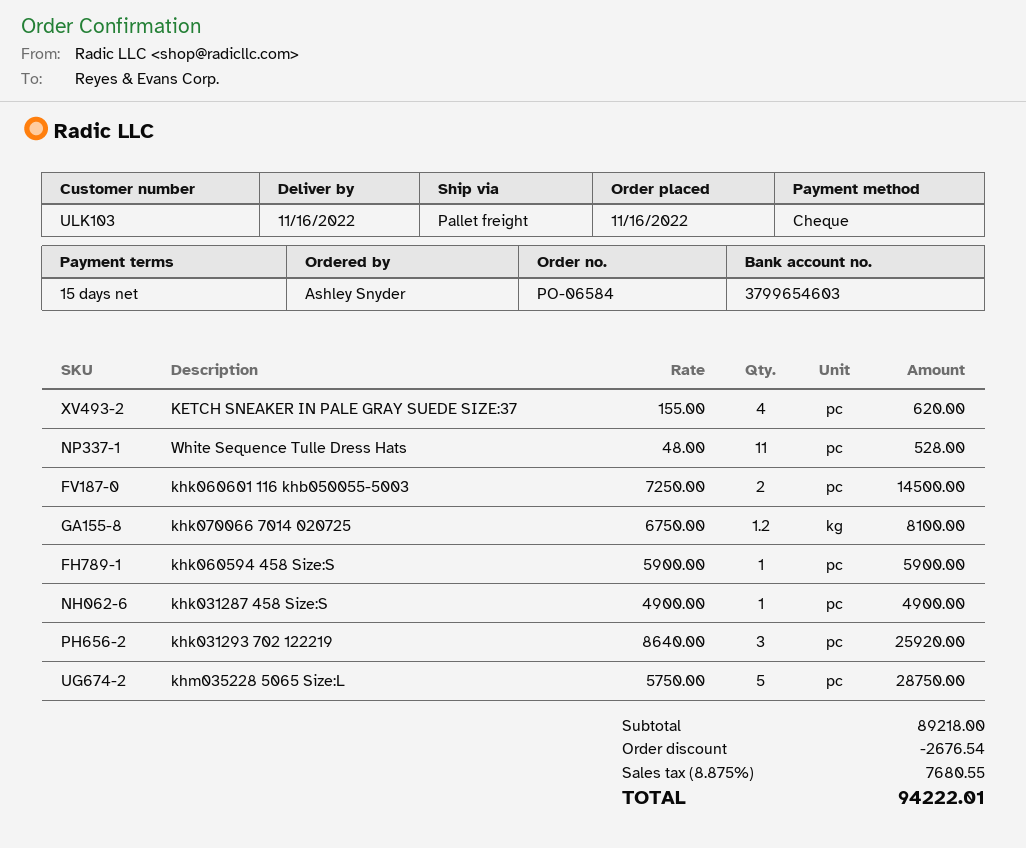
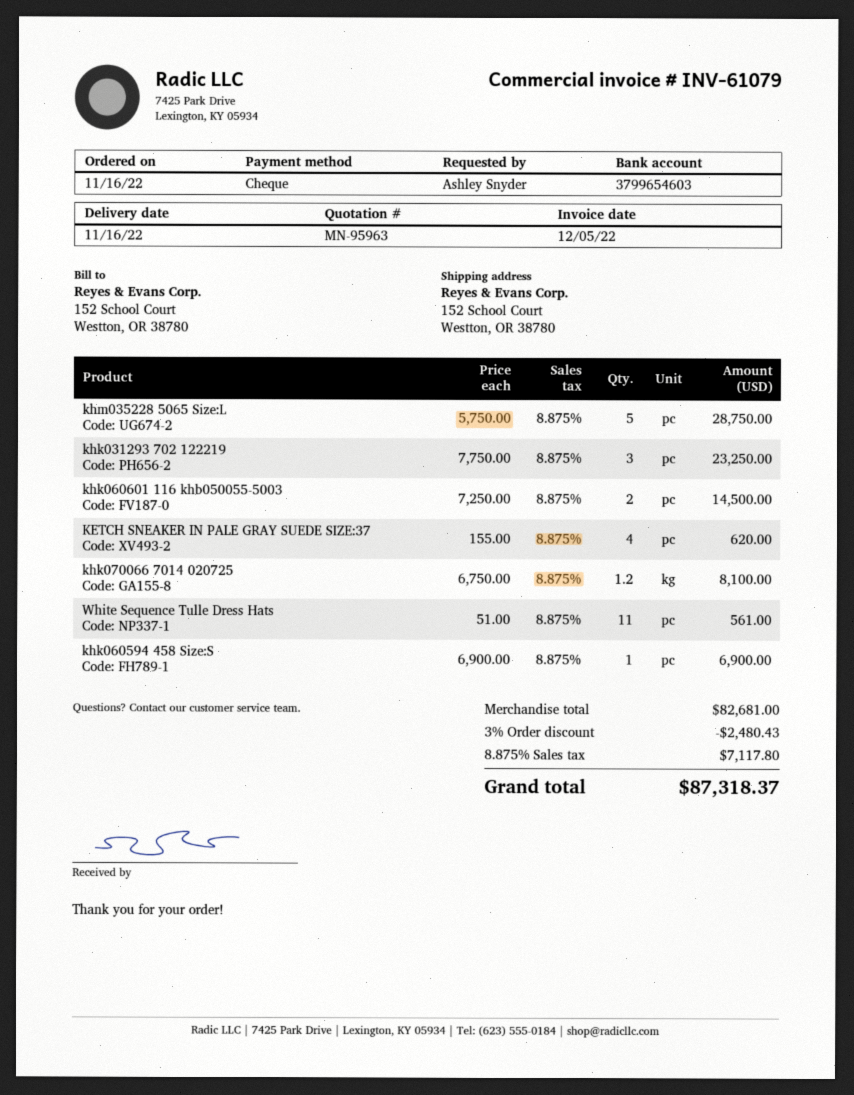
White Sequence Tulle Dress Hats: 11 x 48.00 = 528.00 -> 11 x 51.00 = 561.00
khk060594 458 Size:S: 1 x 5900.00 = 5900.00 -> 1 x 6900.00 = 6900.00
khk031287 458 Size:S: 1 x 4900.00 = 4900.00 -> none
khk031293 702 122219: 3 x 8640.00 = 25920.00 -> 3 x 7750.00 = 23250.00
subtotal: 89218.00 -> 82681.00
discount: 2676.54 -> 2480.43
tax: 8.875% = 7680.55 -> 8.875% = 7117.80
total: 94222.01 -> 87318.37

